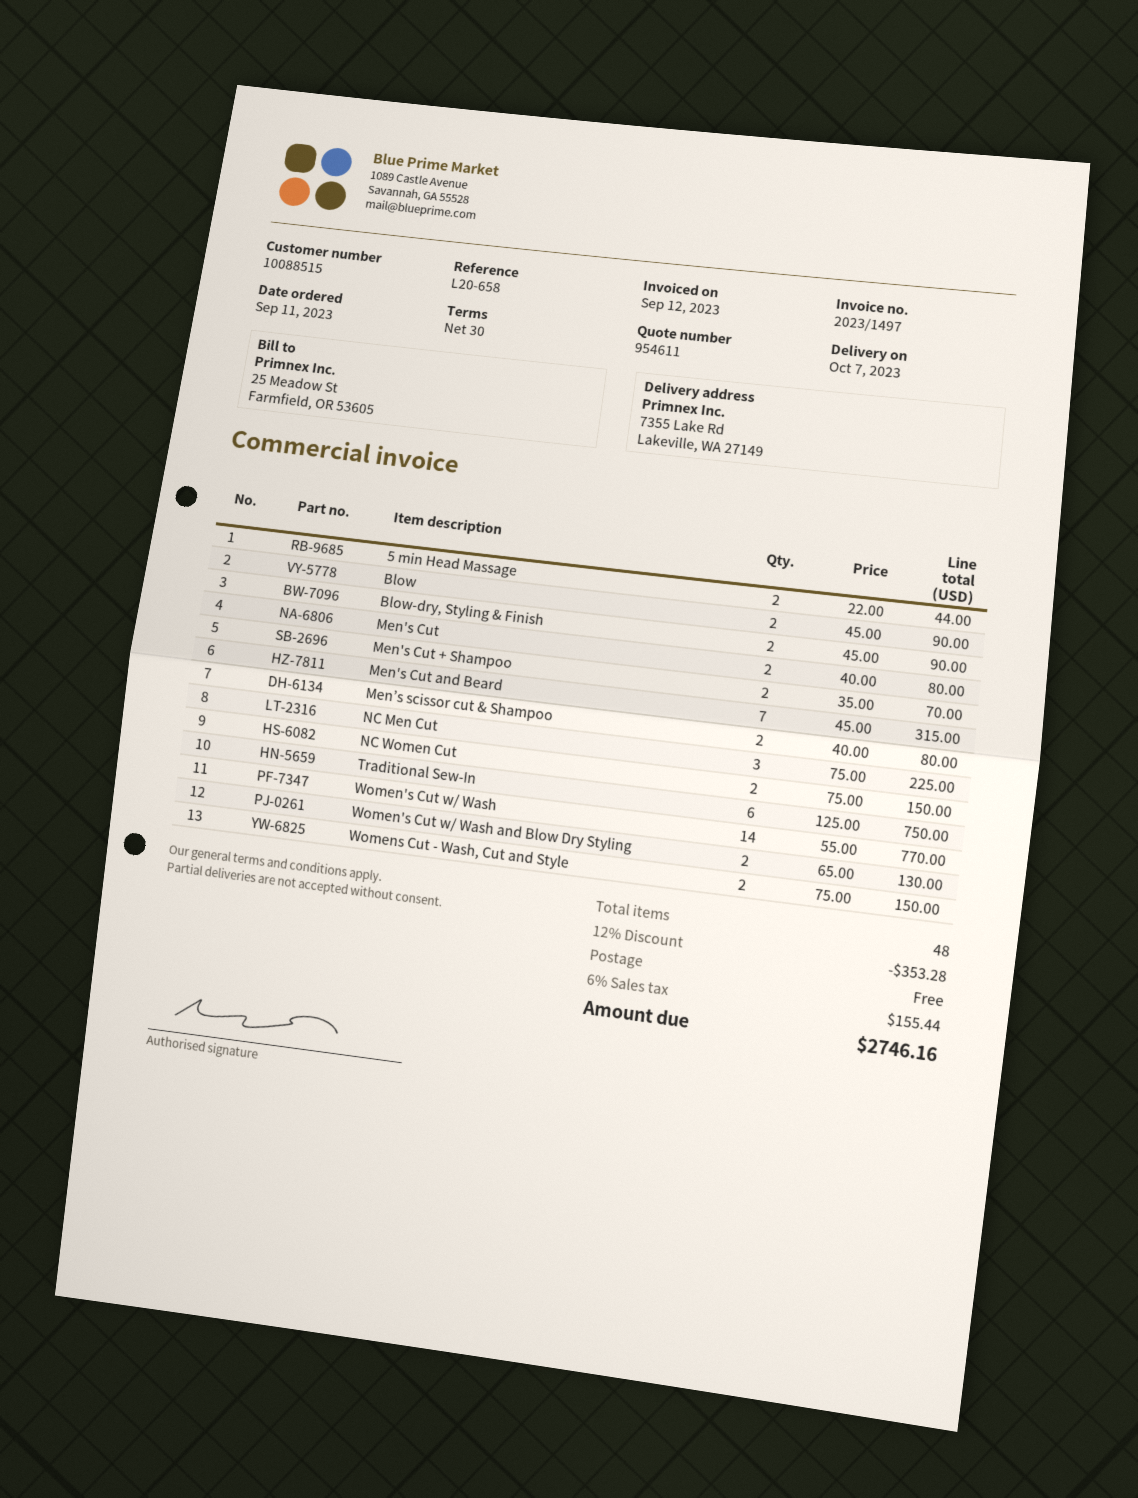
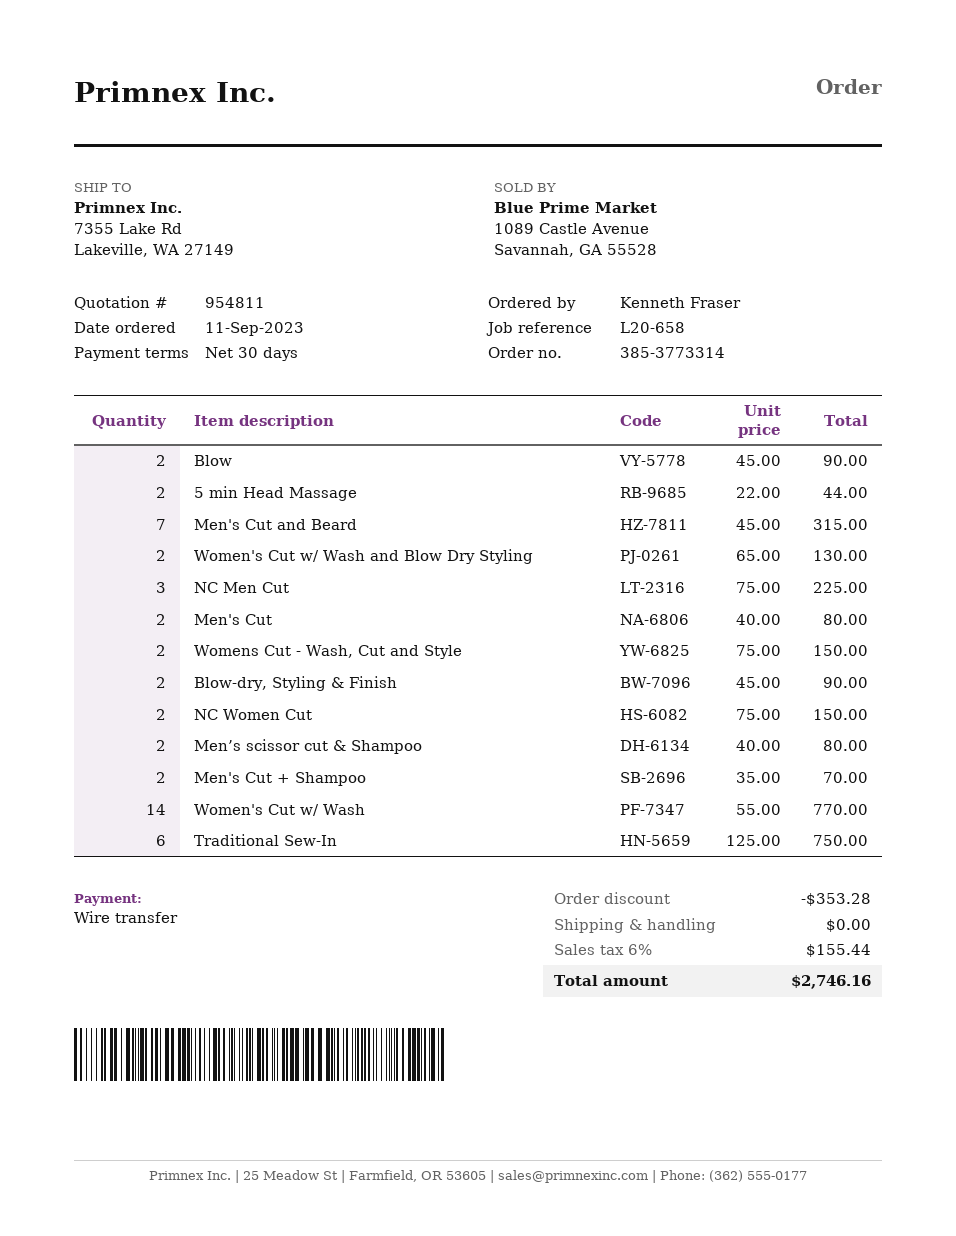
quote number: 954611 -> 954811

